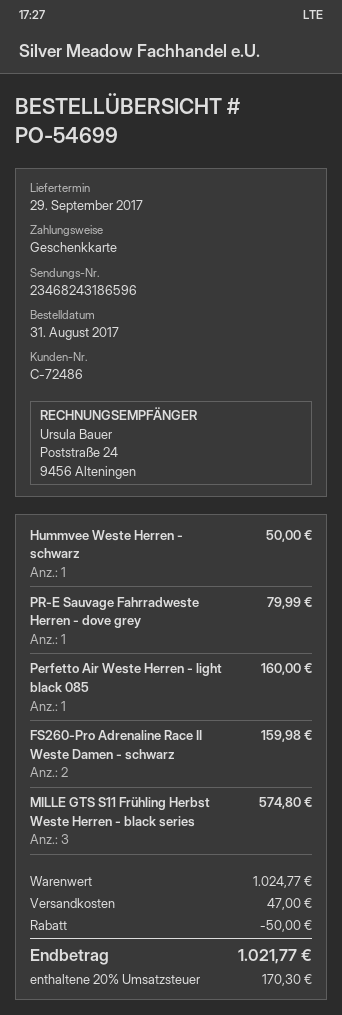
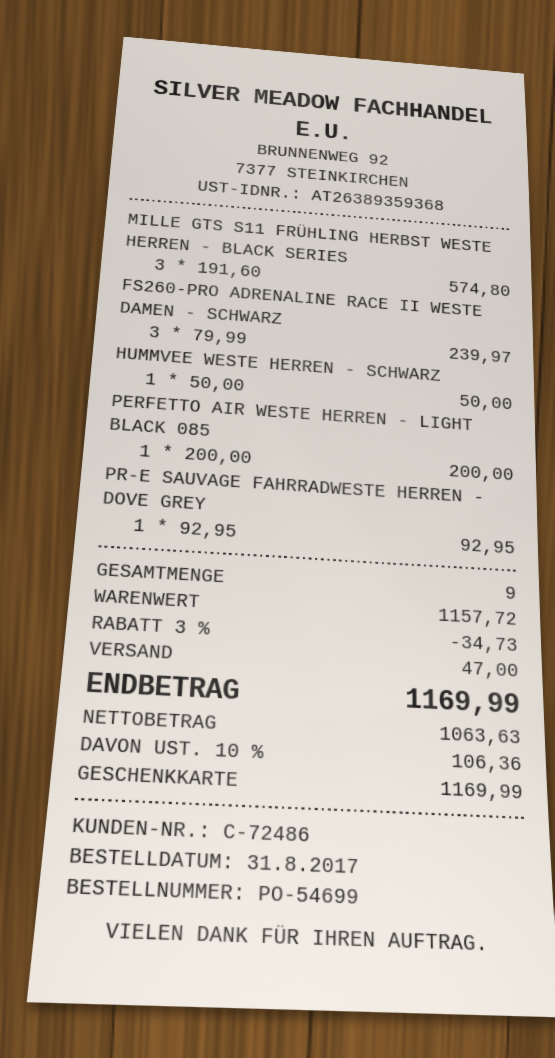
PR-E Sauvage Fahrradweste Herren - dove grey: 1 for 79.99 -> 1 for 92.95
Perfetto Air Weste Herren - light black 085: 1 for 160.00 -> 1 for 200.00
FS260-Pro Adrenaline Race II Weste Damen - schwarz: 2 for 159.98 -> 3 for 239.97
subtotal: 1024.77 -> 1157.72
discount: 50.00 -> 34.73
tax: 20% = 170.30 -> 10% = 106.36
total: 1021.77 -> 1169.99

